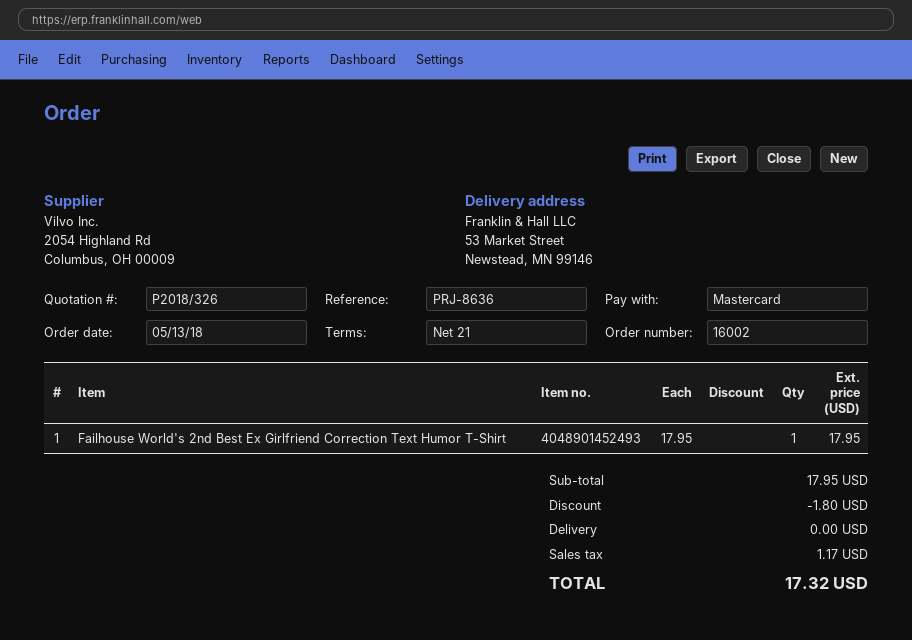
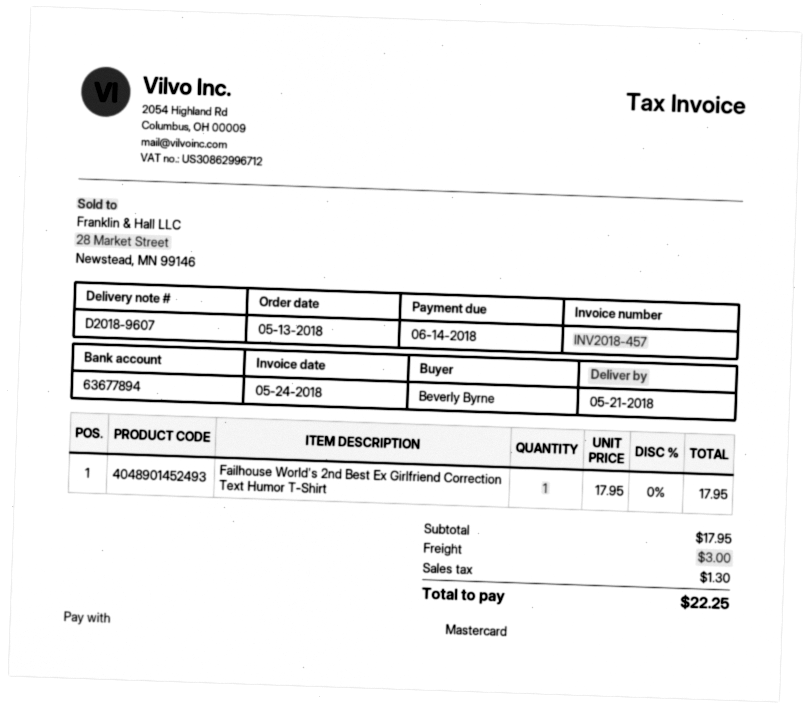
discount: 1.80 -> none
shipping: 0.00 -> 3.00
tax: 1.17 -> 1.30
total: 17.32 -> 22.25

